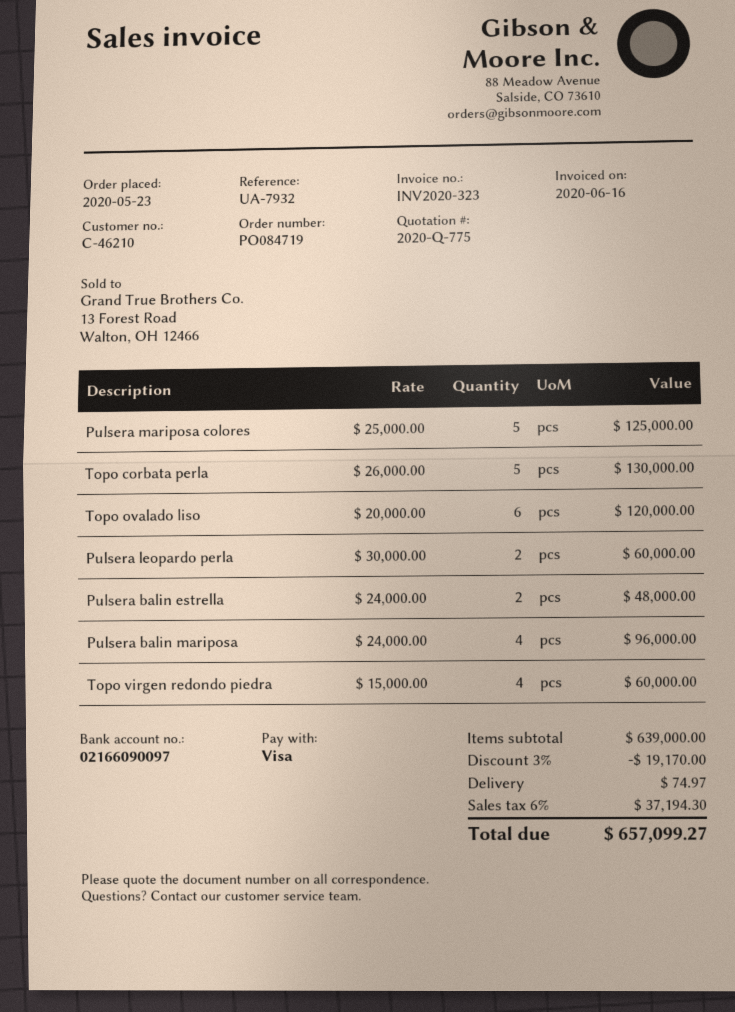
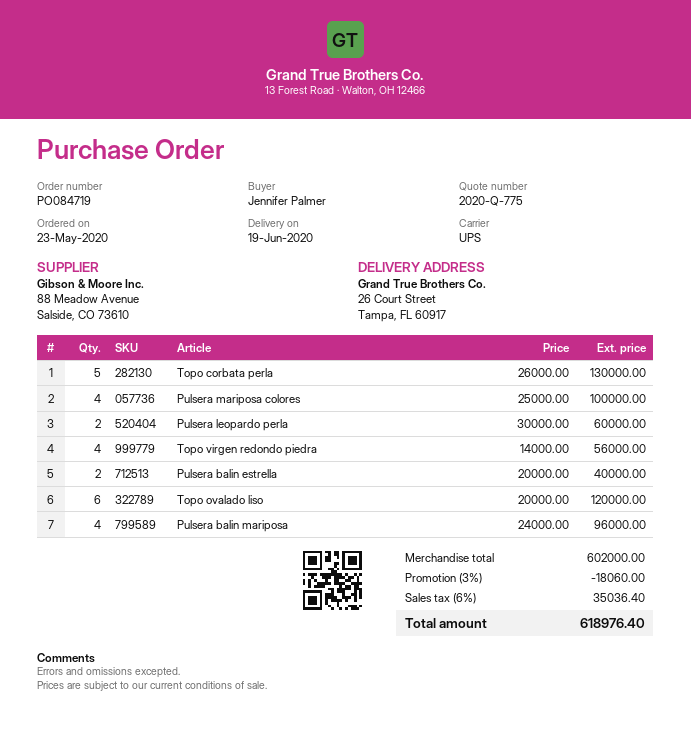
Pulsera mariposa colores: 5 x 25000.00 = 125000.00 -> 4 x 25000.00 = 100000.00
Pulsera balin estrella: 2 x 24000.00 = 48000.00 -> 2 x 20000.00 = 40000.00
Topo virgen redondo piedra: 4 x 15000.00 = 60000.00 -> 4 x 14000.00 = 56000.00
subtotal: 639000.00 -> 602000.00
discount: 3% = 19170.00 -> 3% = 18060.00
shipping: 74.97 -> none
tax: 6% = 37194.30 -> 6% = 35036.40
total: 657099.27 -> 618976.40

